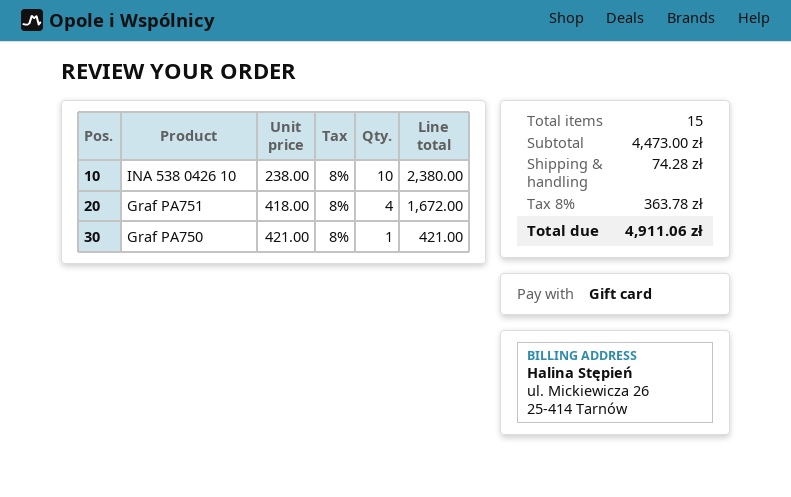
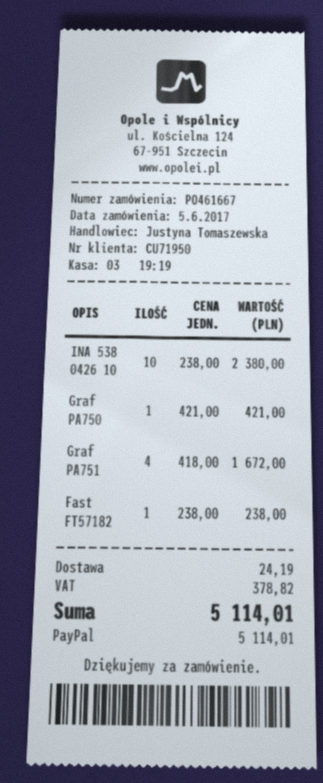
payment method: gift card -> PayPal
Fast FT57182: none -> 1 x 238.00 = 238.00
shipping: 74.28 -> 24.19
tax: 363.78 -> 378.82
total: 4911.06 -> 5114.01

